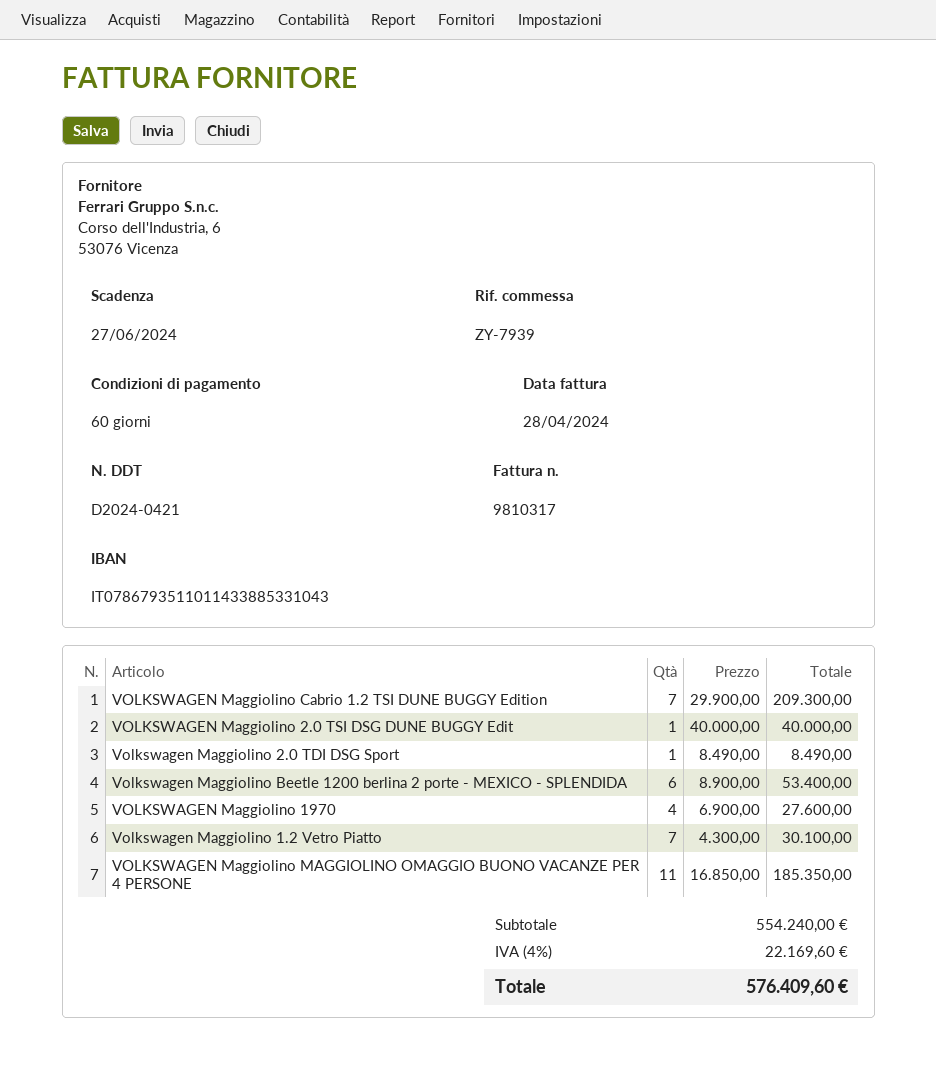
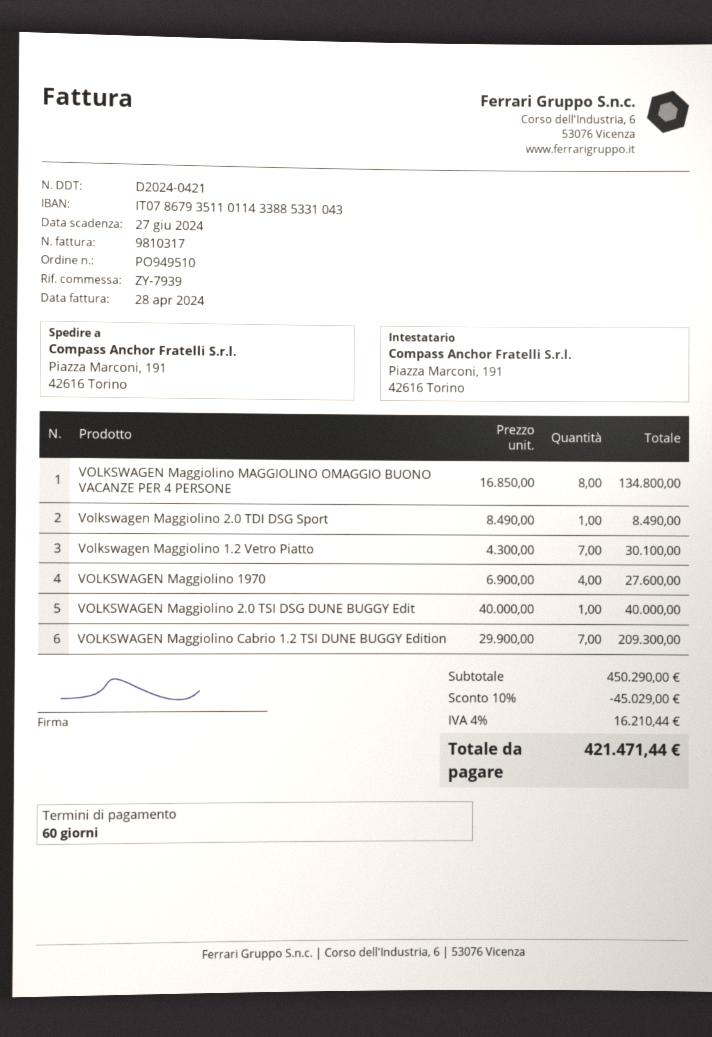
Volkswagen Maggiolino Beetle 1200 berlina 2 porte - MEXICO - SPLENDIDA: 6 x 8900.00 = 53400.00 -> none
VOLKSWAGEN Maggiolino MAGGIOLINO OMAGGIO BUONO VACANZE PER 4 PERSONE: 11 x 16850.00 = 185350.00 -> 8 x 16850.00 = 134800.00
subtotal: 554240.00 -> 450290.00
discount: none -> 10% = 45029.00
tax: 4% = 22169.60 -> 4% = 16210.44
total: 576409.60 -> 421471.44

